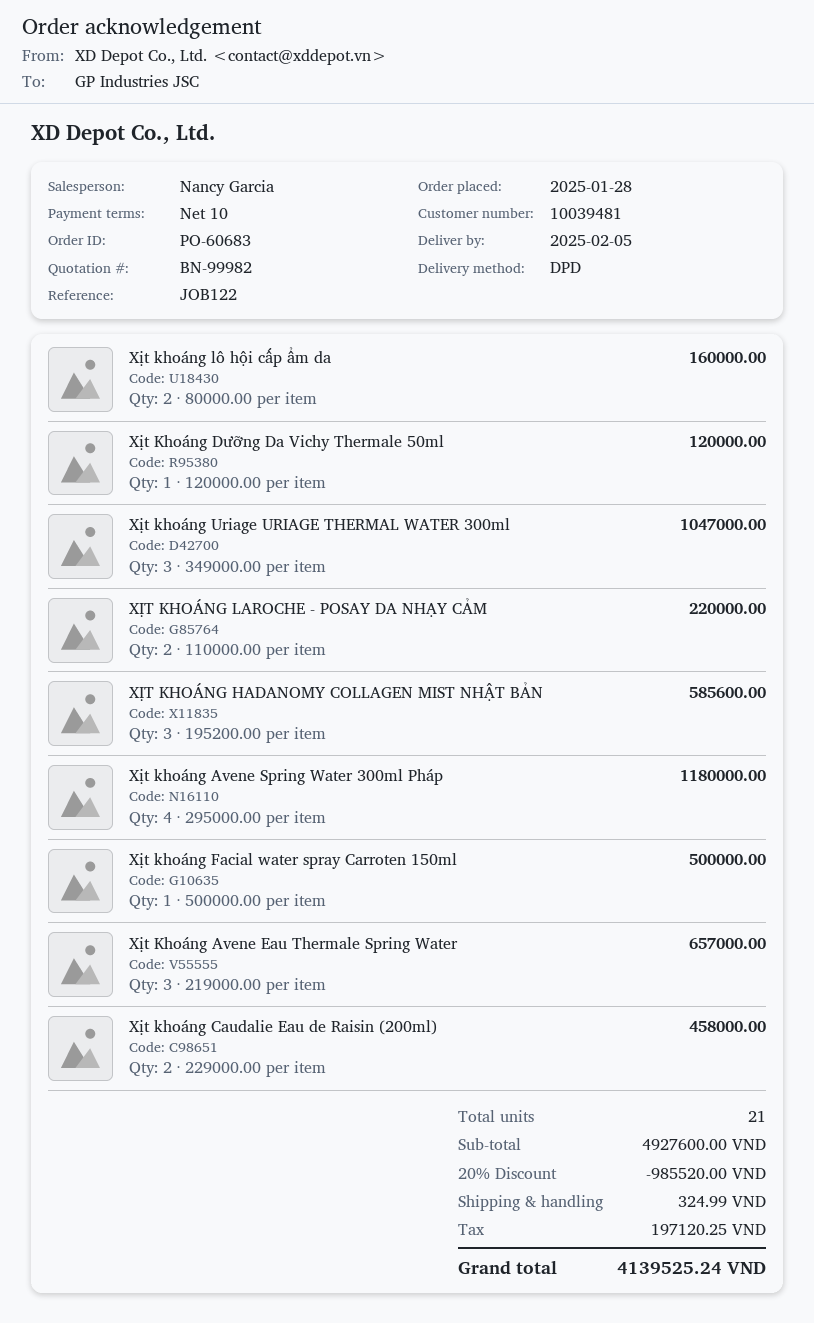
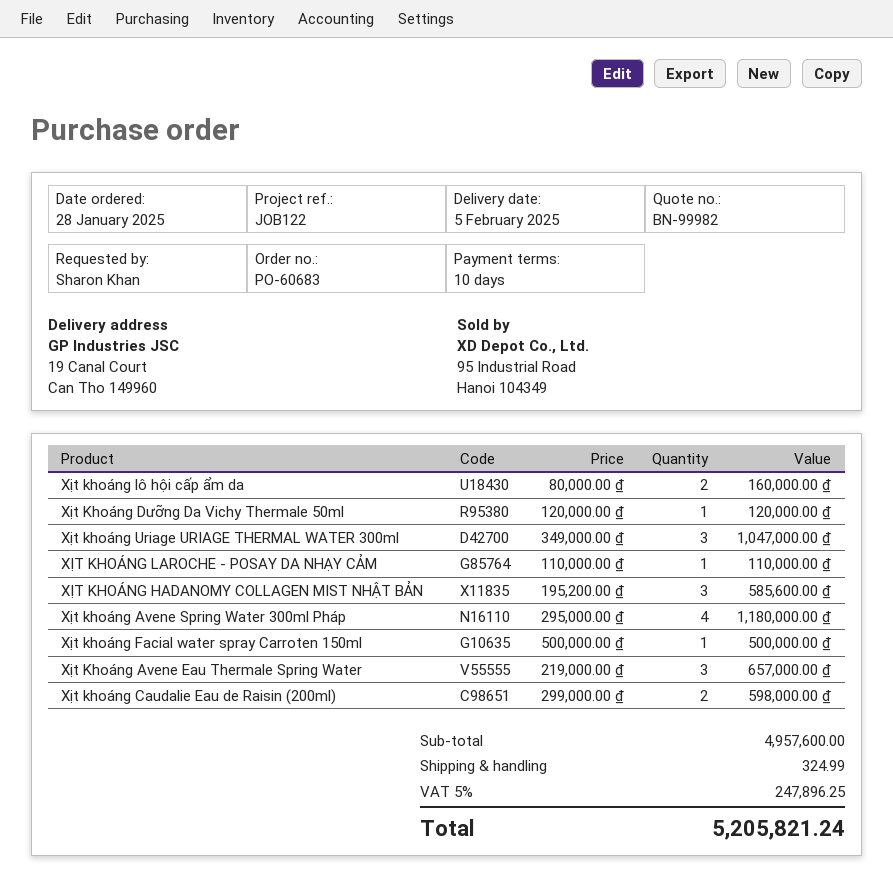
XỊT KHOÁNG LAROCHE - POSAY DA NHẠY CẢM: 2 x 110000.00 = 220000.00 -> 1 x 110000.00 = 110000.00
Xịt khoáng Caudalie Eau de Raisin (200ml): 2 x 229000.00 = 458000.00 -> 2 x 299000.00 = 598000.00
subtotal: 4927600.00 -> 4957600.00
discount: 20% = 985520.00 -> none
tax: 197120.25 -> 247896.25
total: 4139525.24 -> 5205821.24

